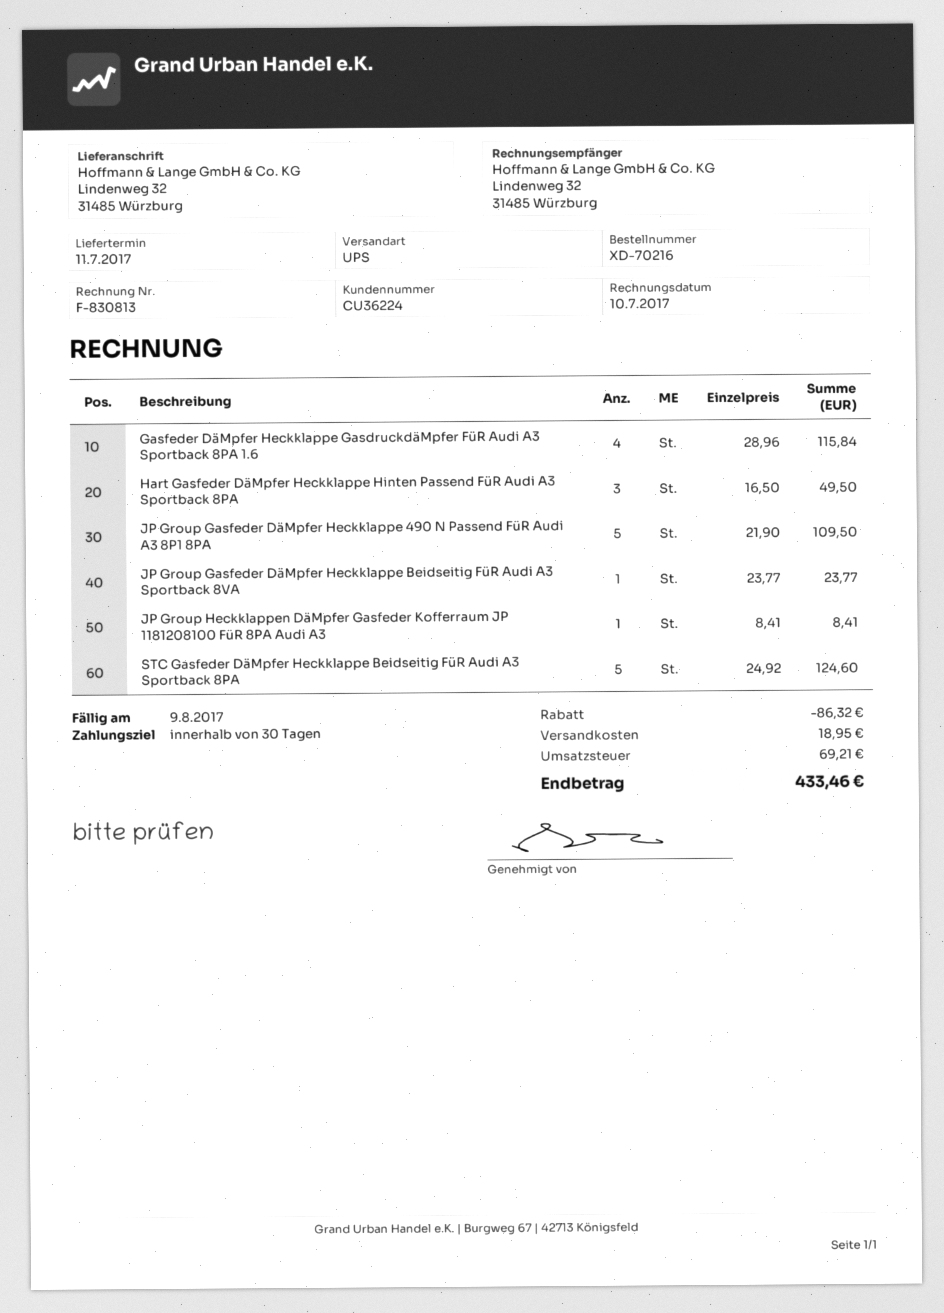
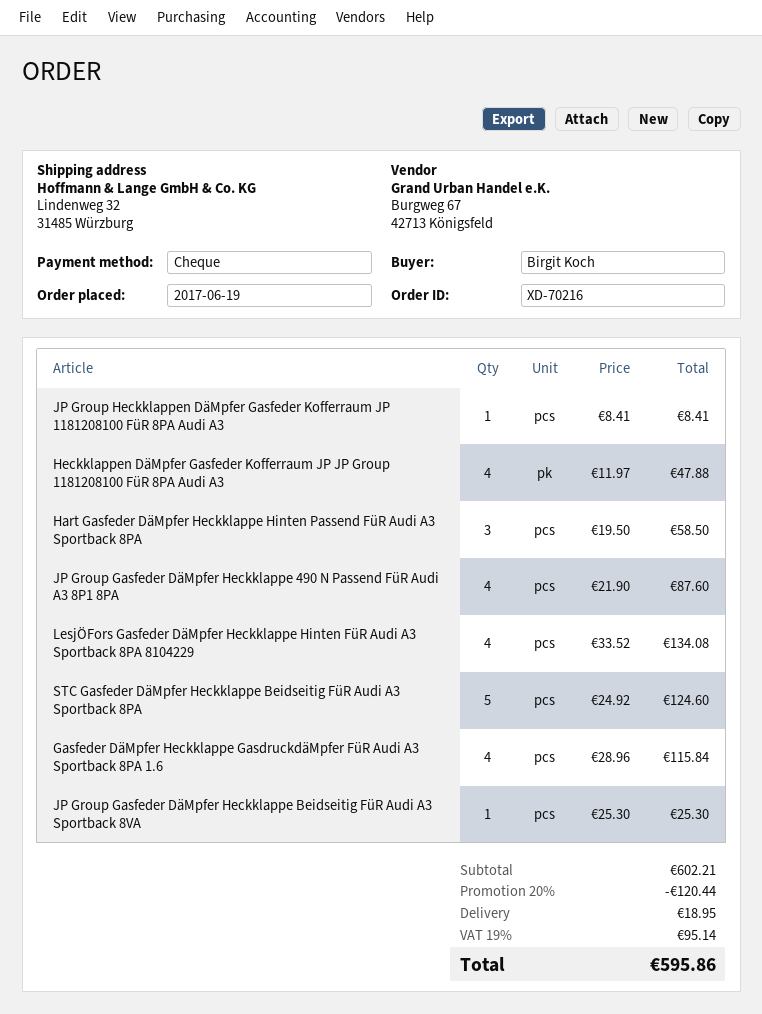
Hart Gasfeder DäMpfer Heckklappe Hinten Passend FüR Audi A3 Sportback 8PA: 3 x 16.50 = 49.50 -> 3 x 19.50 = 58.50
JP Group Gasfeder DäMpfer Heckklappe 490 N Passend FüR Audi A3 8P1 8PA: 5 x 21.90 = 109.50 -> 4 x 21.90 = 87.60
JP Group Gasfeder DäMpfer Heckklappe Beidseitig FüR Audi A3 Sportback 8VA: 1 x 23.77 = 23.77 -> 1 x 25.30 = 25.30
Heckklappen DäMpfer Gasfeder Kofferraum JP JP Group 1181208100 FüR 8PA Audi A3: none -> 4 x 11.97 = 47.88
LesjÖFors Gasfeder DäMpfer Heckklappe Hinten FüR Audi A3 Sportback 8PA 8104229: none -> 4 x 33.52 = 134.08
discount: 86.32 -> 120.44
tax: 69.21 -> 95.14
total: 433.46 -> 595.86

